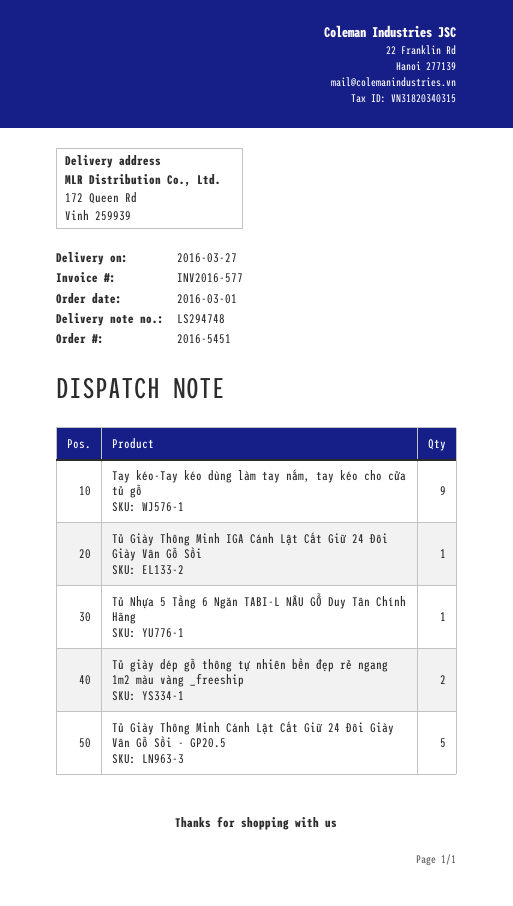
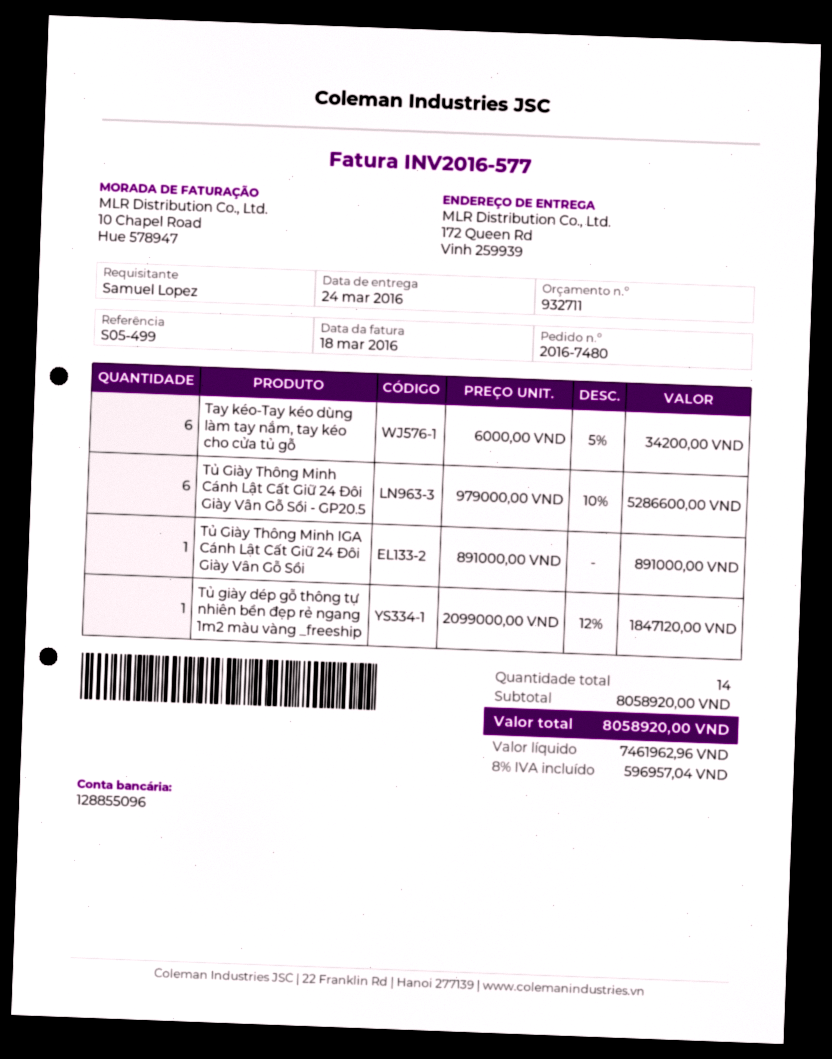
order number: 2016-5451 -> 2016-7480
delivery date: 2016-03-27 -> 2016-03-24
Tay kéo-Tay kéo dùng làm tay nắm, tay kéo cho cửa tủ gỗ: 9 -> 6
Tủ Nhựa 5 Tầng 6 Ngăn TABI-L NÂU GỖ Duy Tân Chính Hãng: 1 -> none
Tủ giày dép gỗ thông tự nhiên bền đẹp rẻ ngang 1m2 màu vàng _freeship: 2 -> 1
Tủ Giày Thông Minh Cánh Lật Cất Giữ 24 Đôi Giày Vân Gỗ Sồi - GP20.5: 5 -> 6

